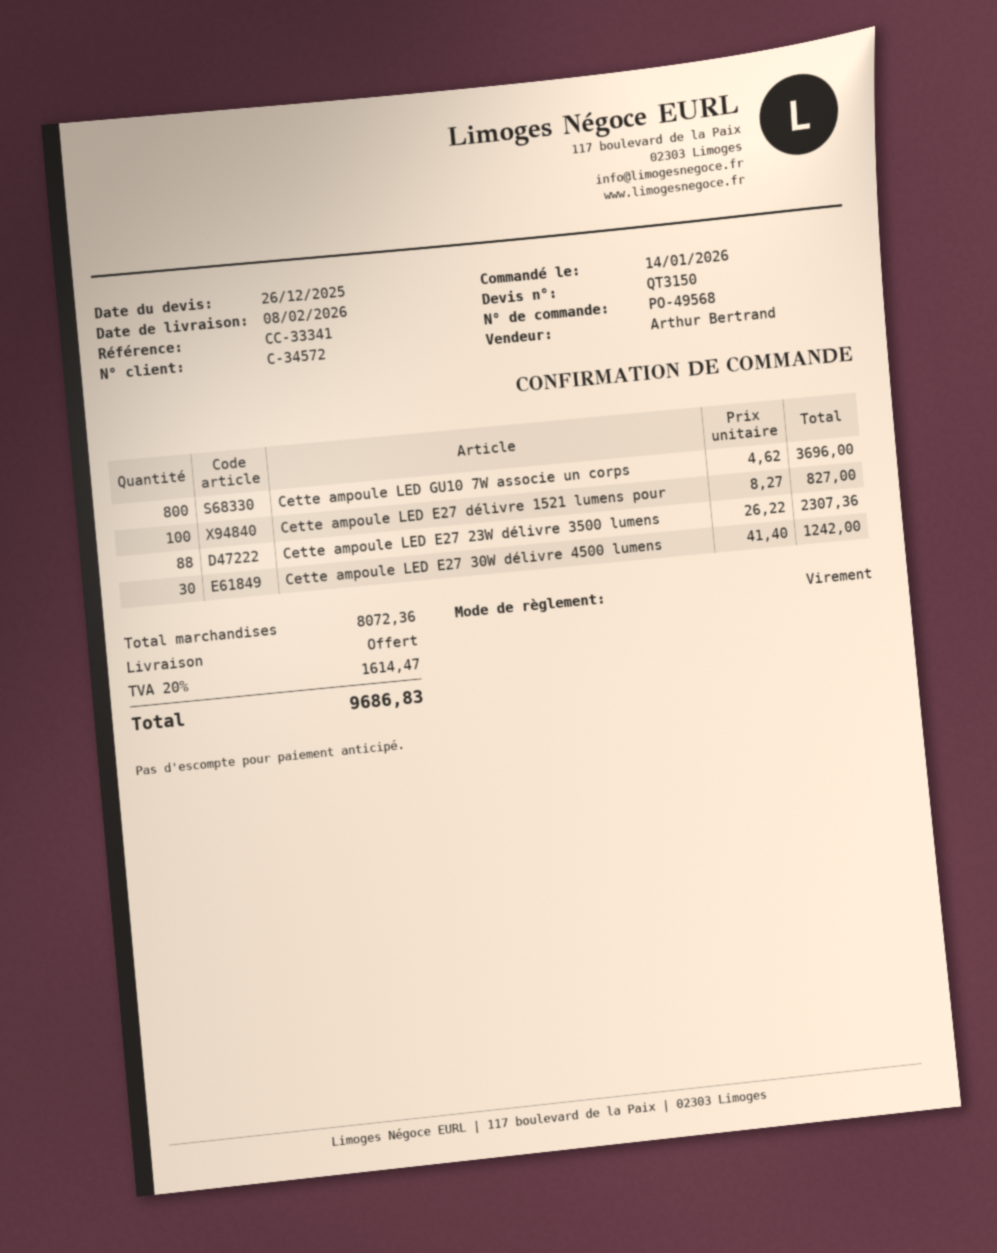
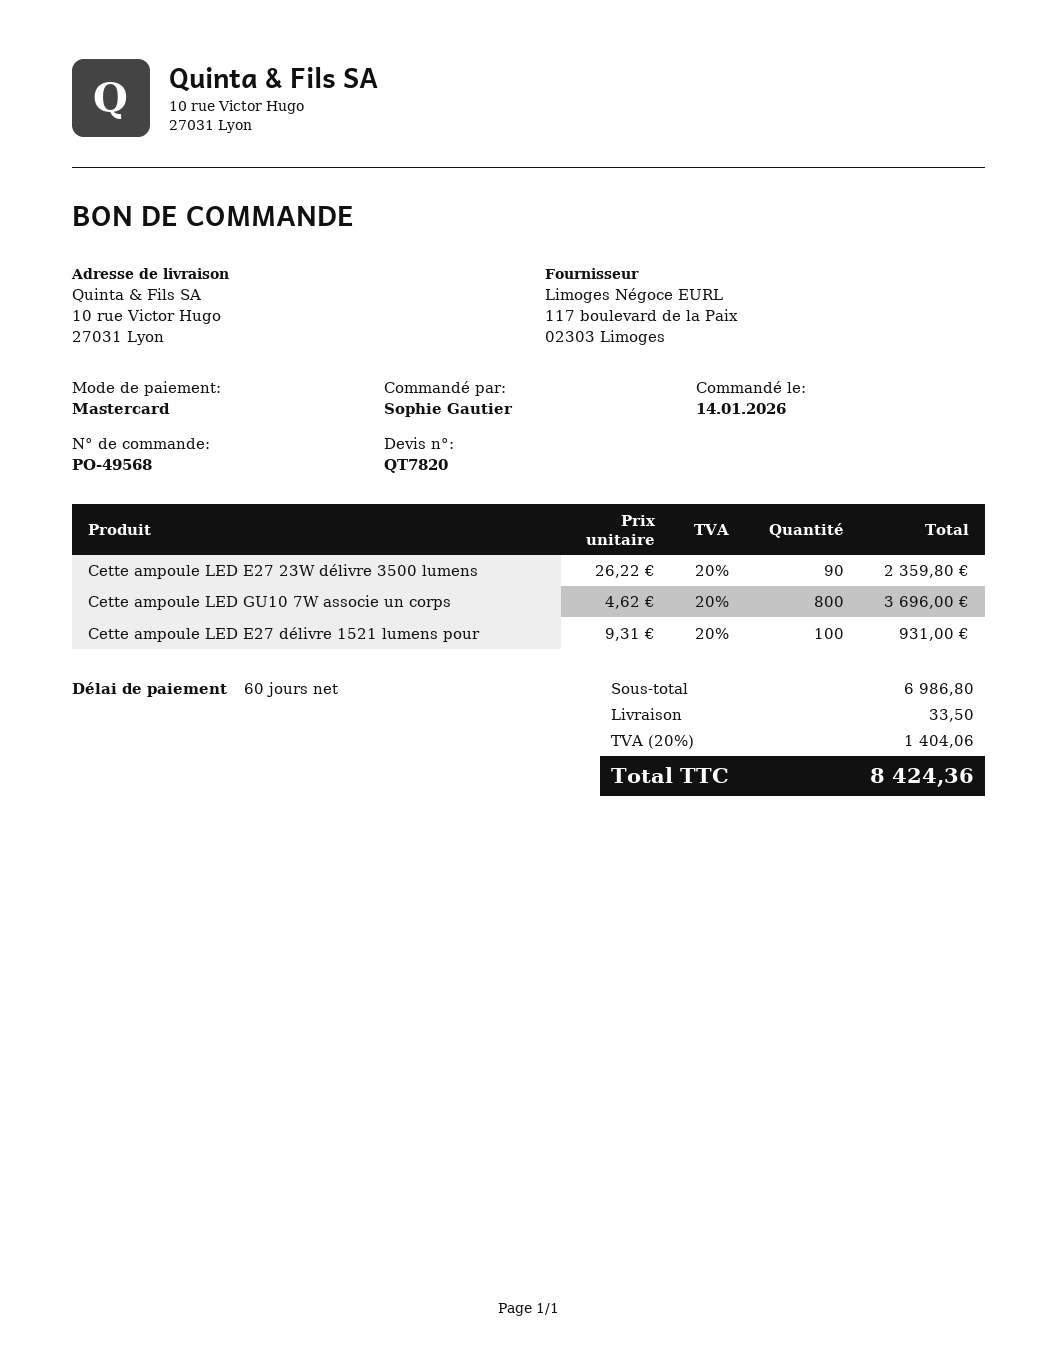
quote number: QT3150 -> QT7820
payment method: bank transfer -> Mastercard
Cette ampoule LED E27 délivre 1521 lumens pour: 100 x 8.27 = 827.00 -> 100 x 9.31 = 931.00
Cette ampoule LED E27 23W délivre 3500 lumens: 88 x 26.22 = 2307.36 -> 90 x 26.22 = 2359.80
Cette ampoule LED E27 30W délivre 4500 lumens: 30 x 41.40 = 1242.00 -> none
subtotal: 8072.36 -> 6986.80
shipping: 0.00 -> 33.50
tax: 20% = 1614.47 -> 20% = 1404.06
total: 9686.83 -> 8424.36

